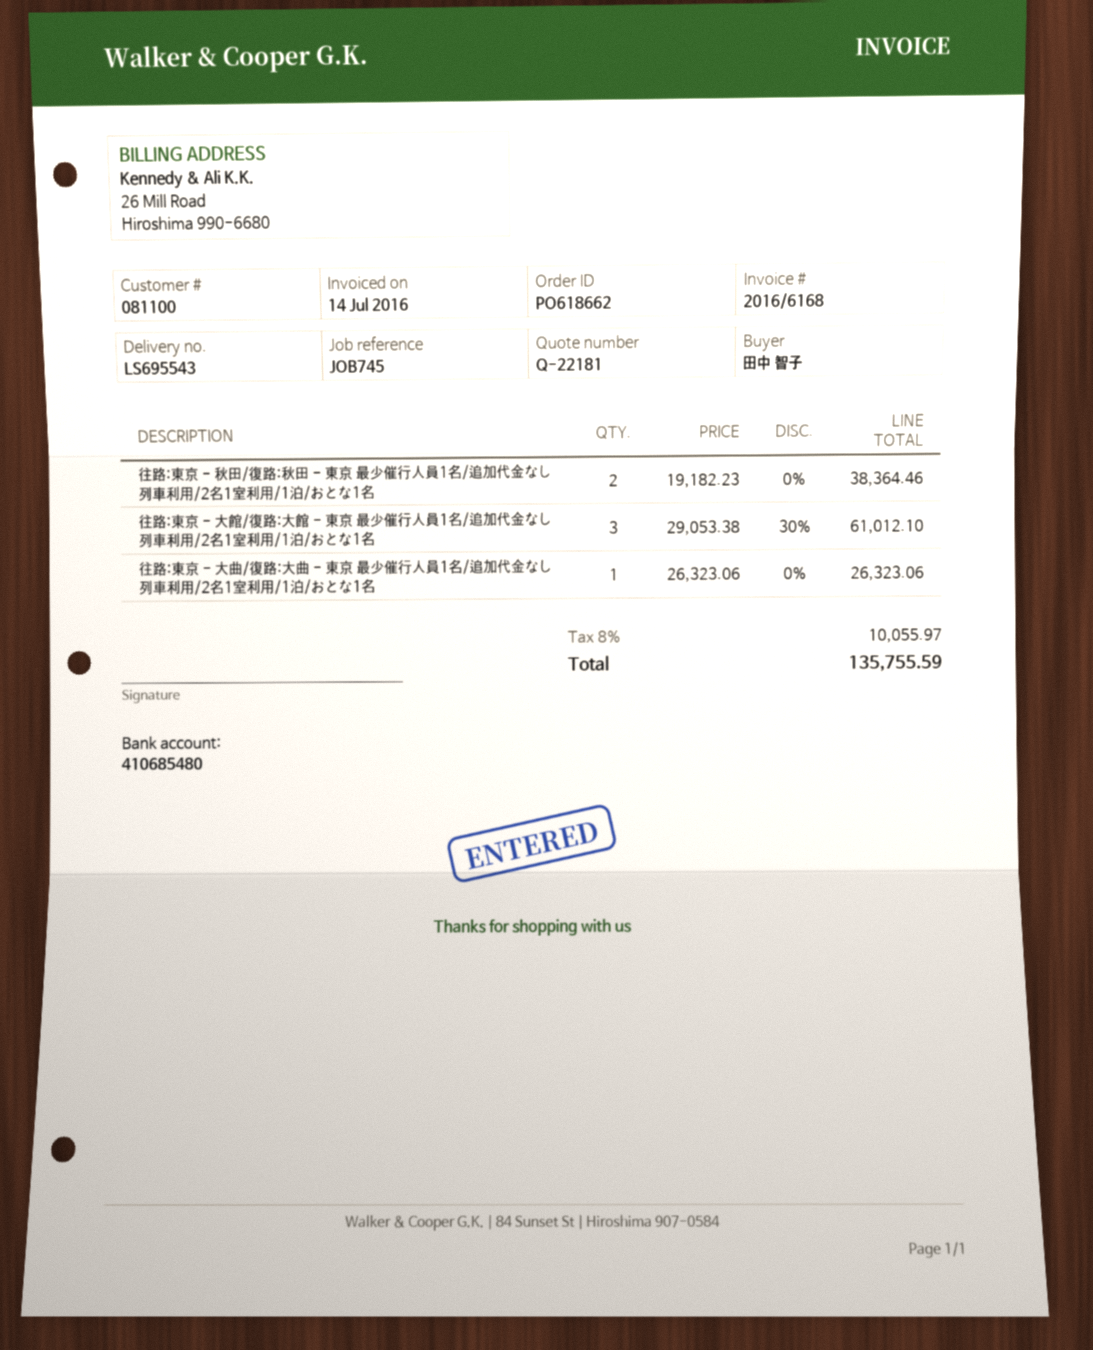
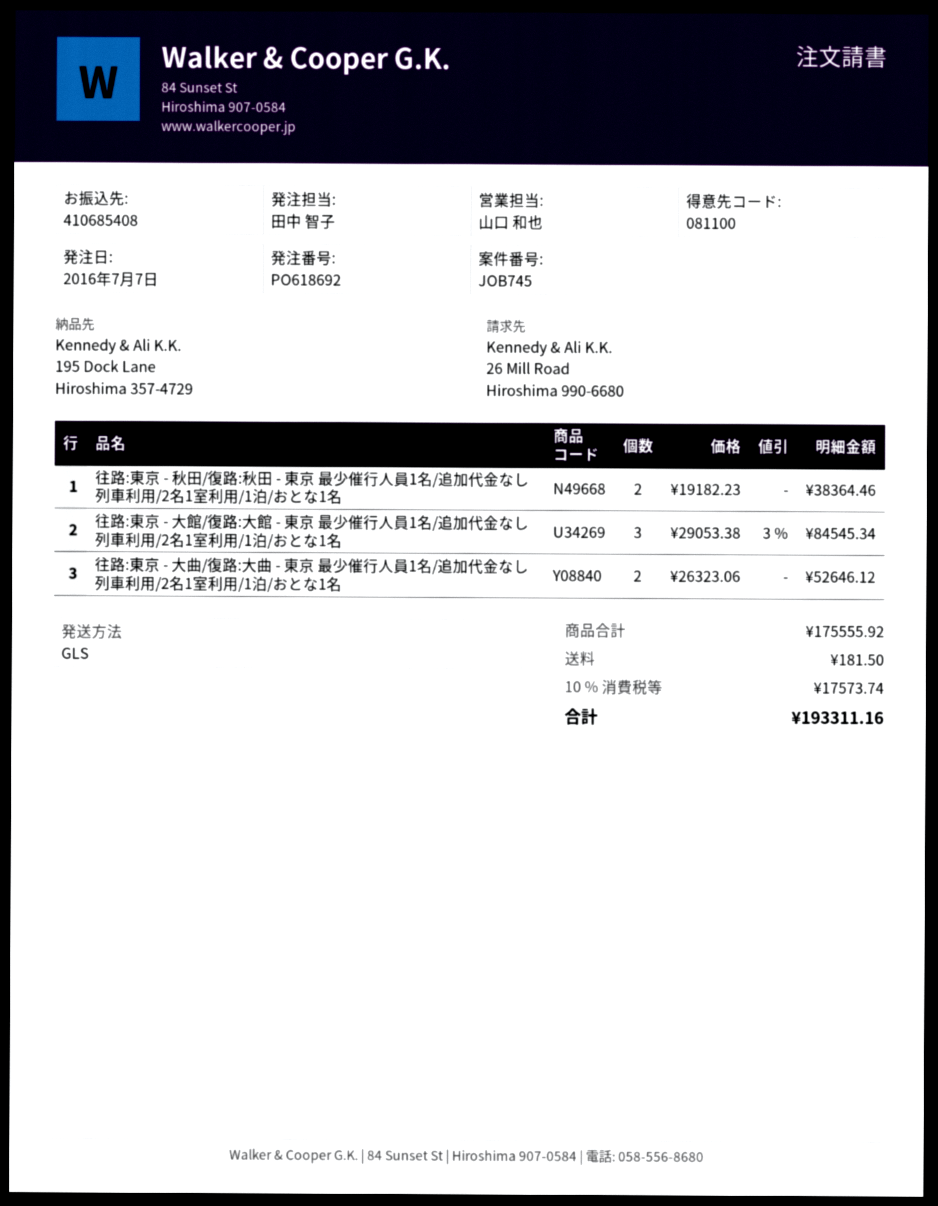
order number: PO618662 -> PO618692
bank account: 410685480 -> 410685408
往路:東京 - 大館/復路:大館 - 東京 最少催行人員1名/追加代金なし列車利用/2名1室利用/1泊/おとな1名: 3 x 29053.38 - 30% = 61012.10 -> 3 x 29053.38 - 3% = 84545.34
往路:東京 - 大曲/復路:大曲 - 東京 最少催行人員1名/追加代金なし列車利用/2名1室利用/1泊/おとな1名: 1 x 26323.06 = 26323.06 -> 2 x 26323.06 = 52646.12
shipping: none -> 181.50
tax: 8% = 10055.97 -> 10% = 17573.74
total: 135755.59 -> 193311.16

